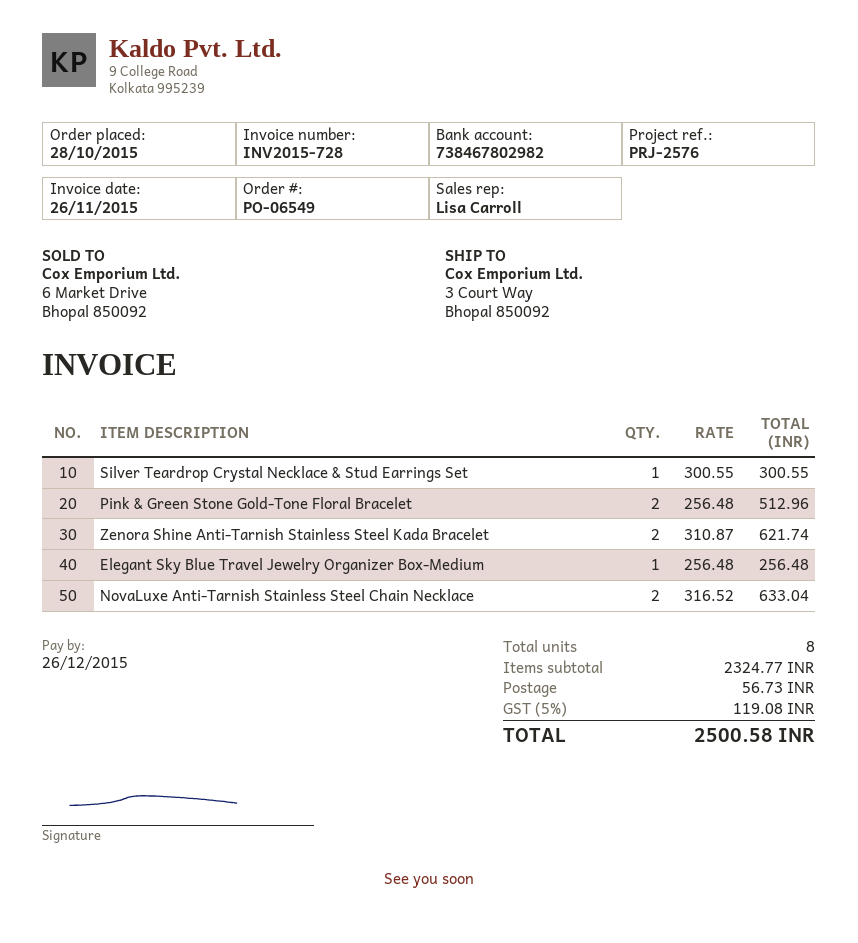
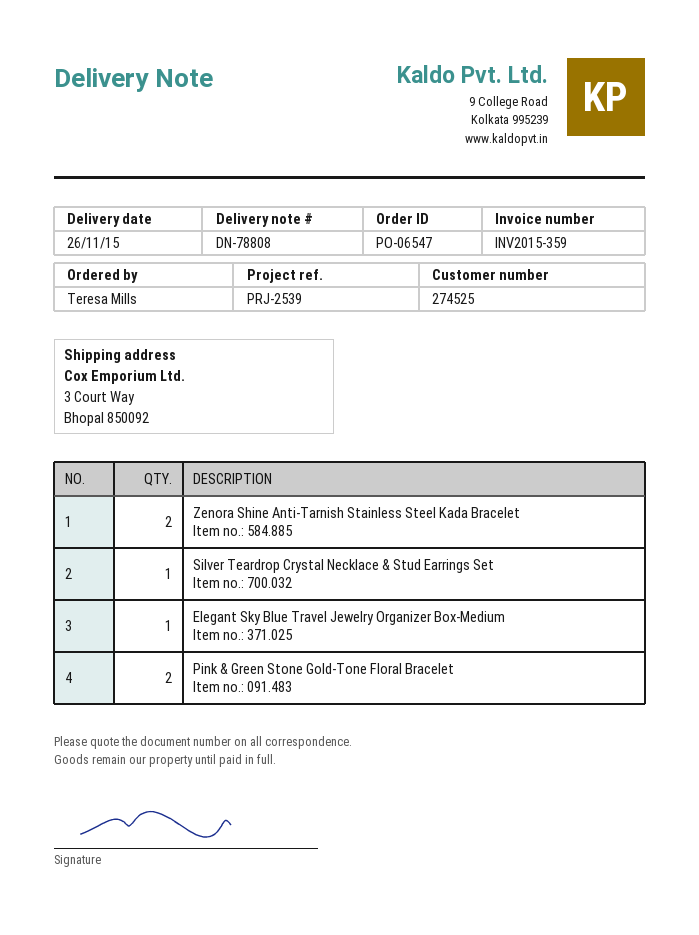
order number: PO-06549 -> PO-06547
invoice number: INV2015-728 -> INV2015-359
reference: PRJ-2576 -> PRJ-2539
NovaLuxe Anti-Tarnish Stainless Steel Chain Necklace: 2 -> none

